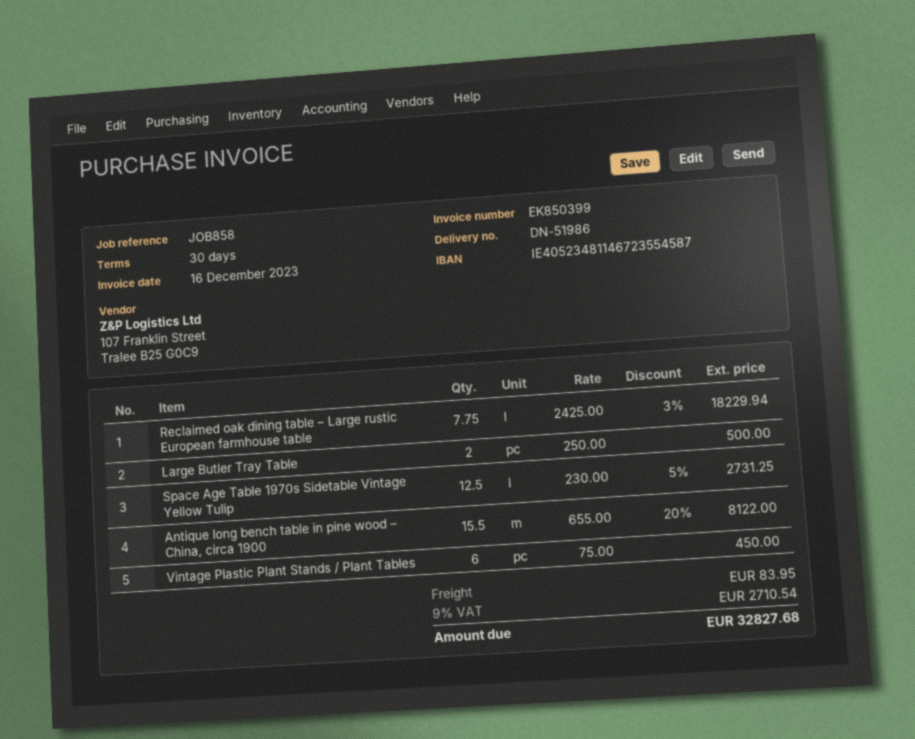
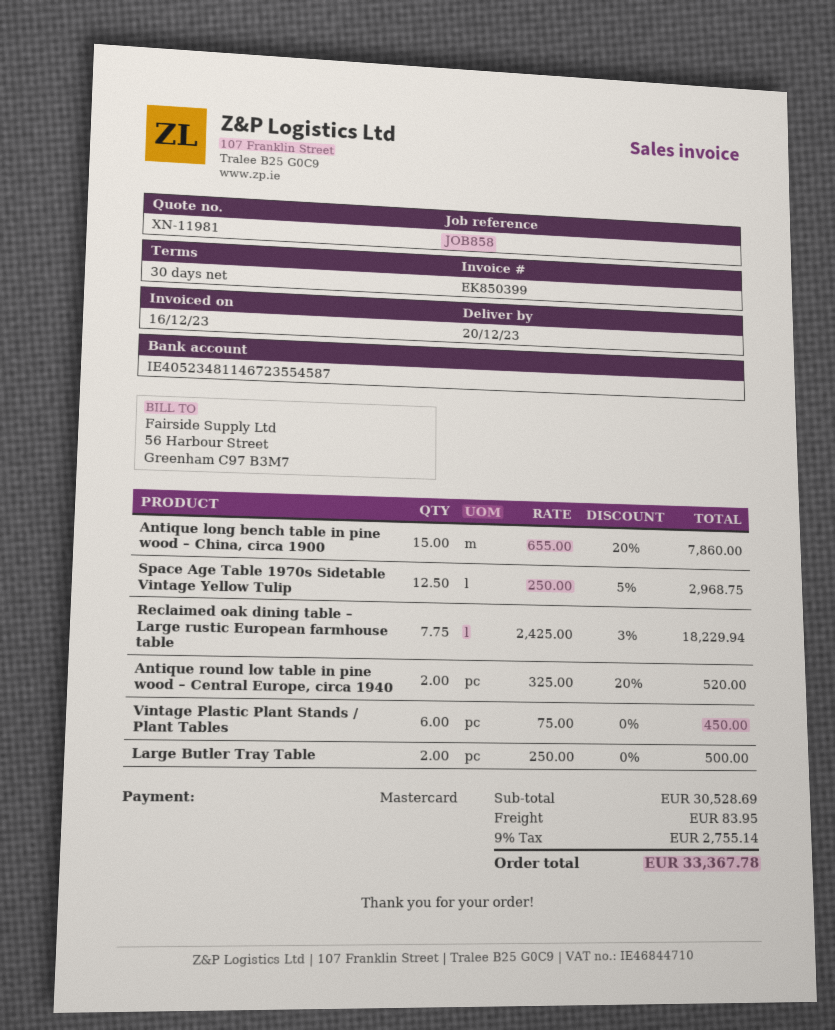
Space Age Table 1970s Sidetable Vintage Yellow Tulip: 12.5 x 230.00 - 5% = 2731.25 -> 12.5 x 250.00 - 5% = 2968.75
Antique long bench table in pine wood – China, circa 1900: 15.5 x 655.00 - 20% = 8122.00 -> 15 x 655.00 - 20% = 7860.00
Antique round low table in pine wood – Central Europe, circa 1940: none -> 2 x 325.00 - 20% = 520.00
tax: 9% = 2710.54 -> 9% = 2755.14
total: 32827.68 -> 33367.78

